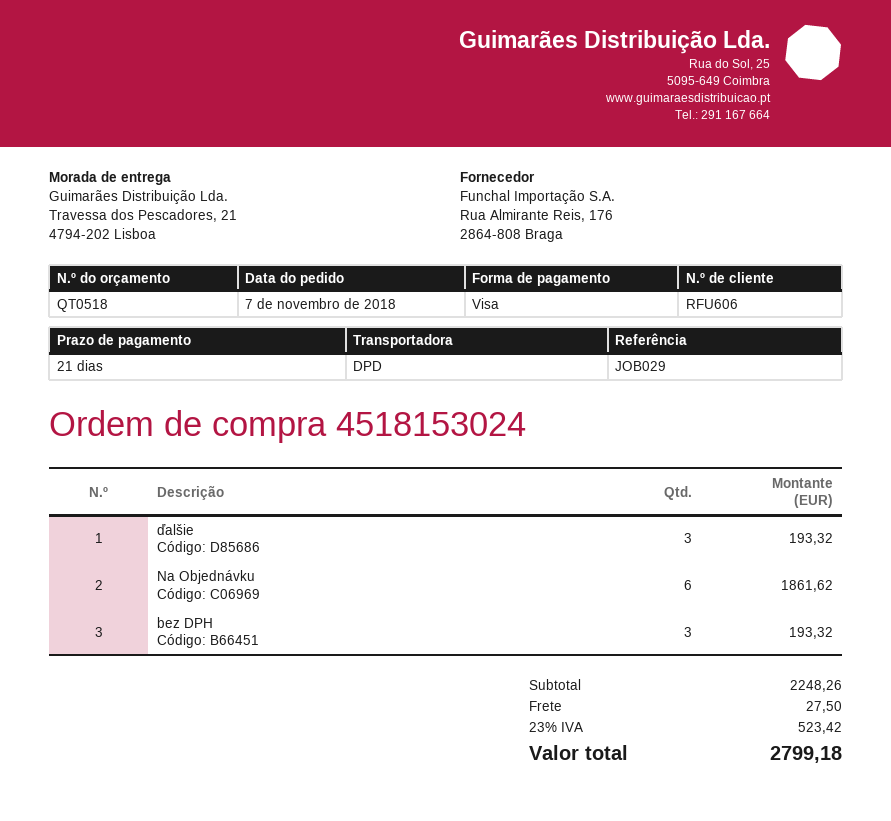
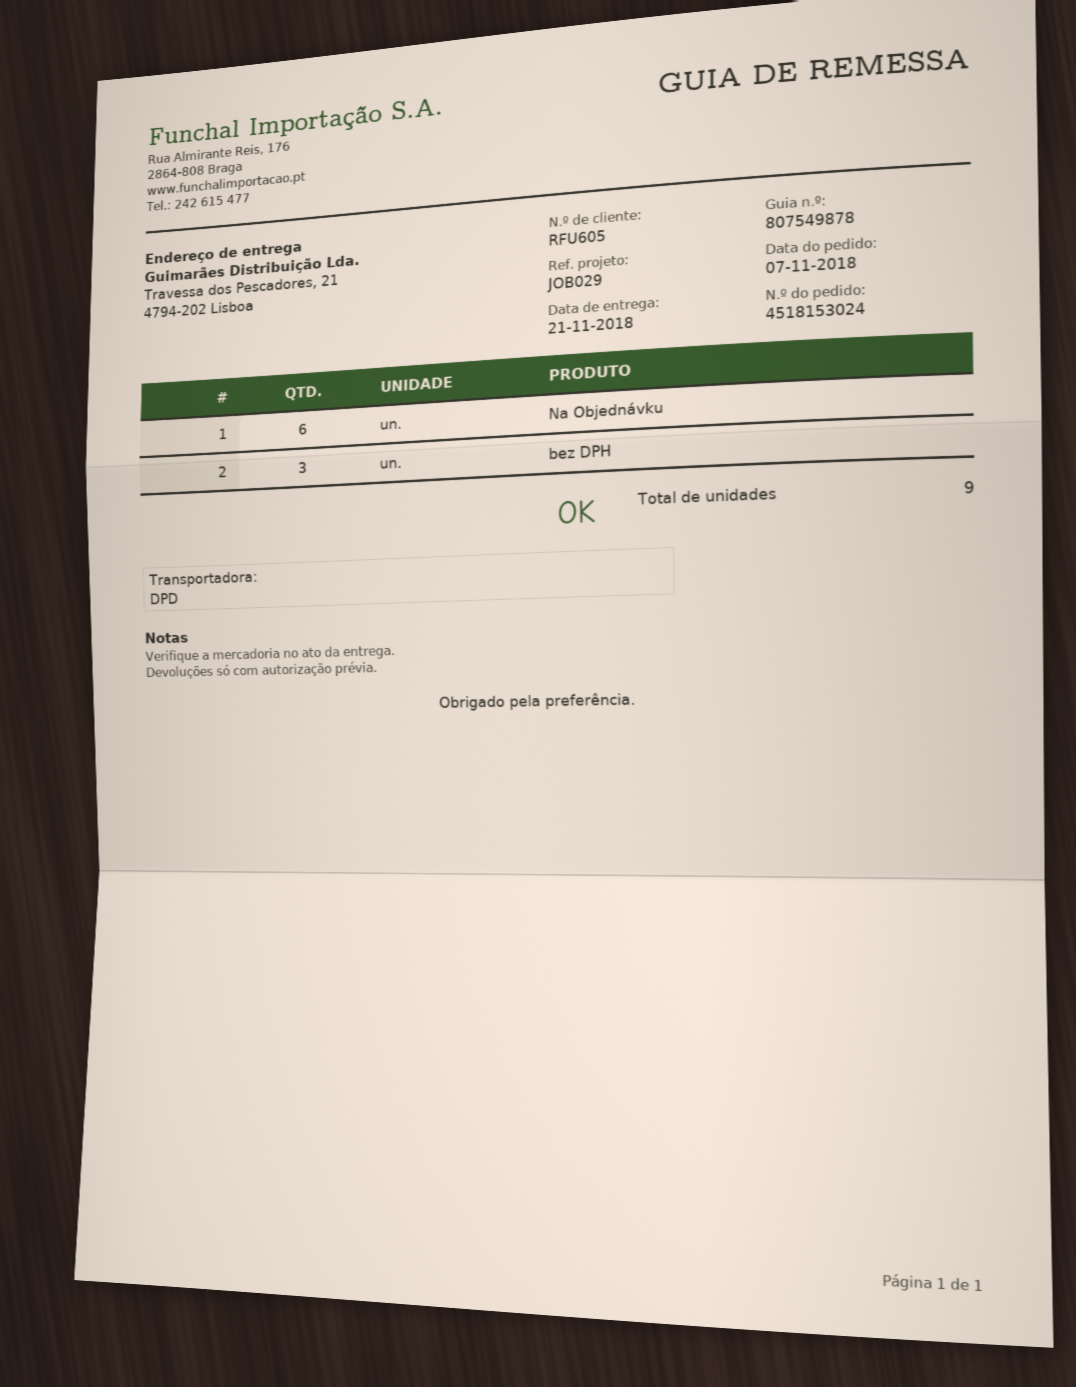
customer number: RFU606 -> RFU605
ďalšie: 3 -> none

